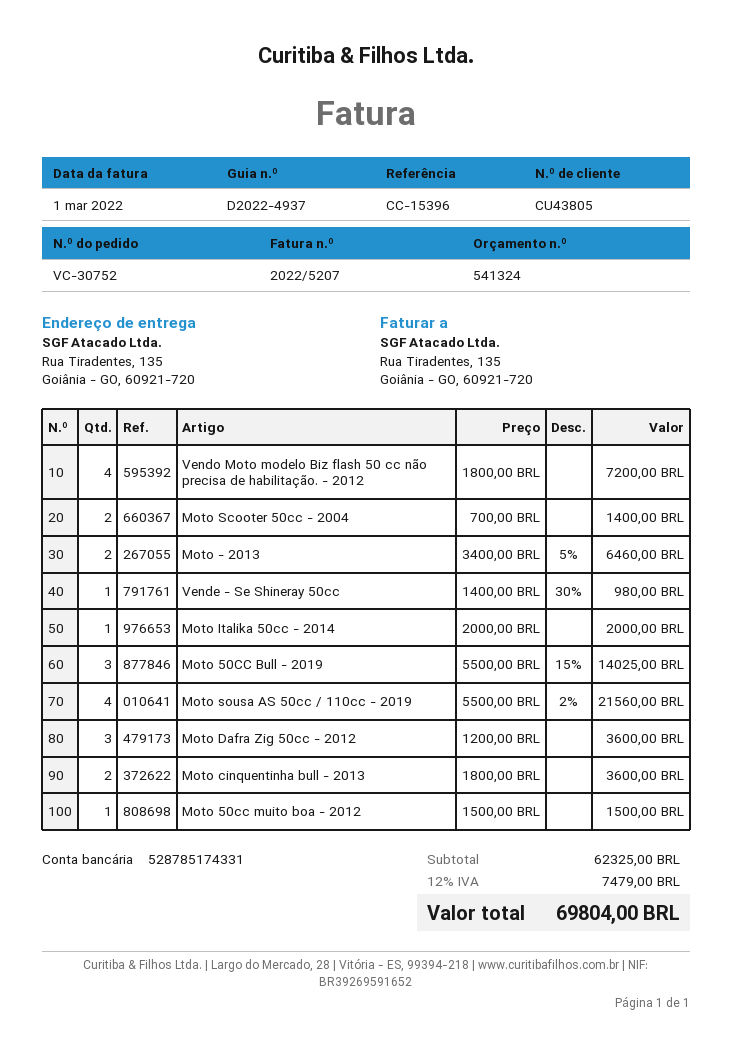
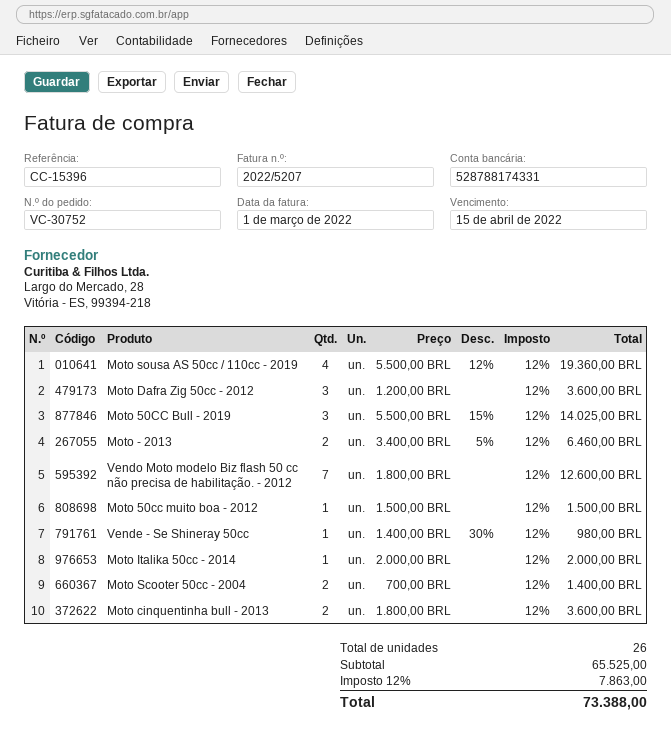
bank account: 528785174331 -> 528788174331
Vendo Moto modelo Biz flash 50 cc não precisa de habilitação. - 2012: 4 x 1800.00 = 7200.00 -> 7 x 1800.00 = 12600.00
Moto sousa AS 50cc / 110cc - 2019: 4 x 5500.00 - 2% = 21560.00 -> 4 x 5500.00 - 12% = 19360.00
subtotal: 62325.00 -> 65525.00
tax: 12% = 7479.00 -> 12% = 7863.00
total: 69804.00 -> 73388.00

